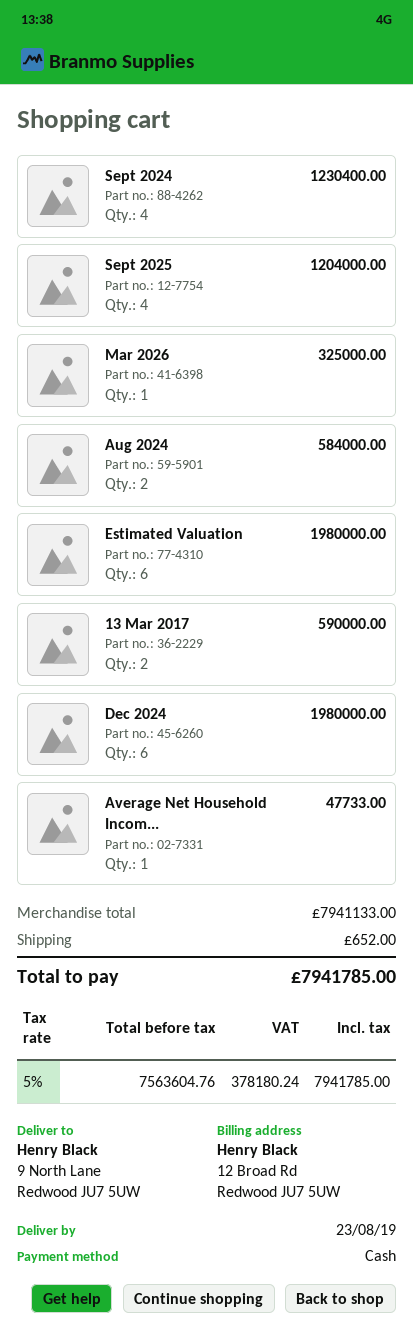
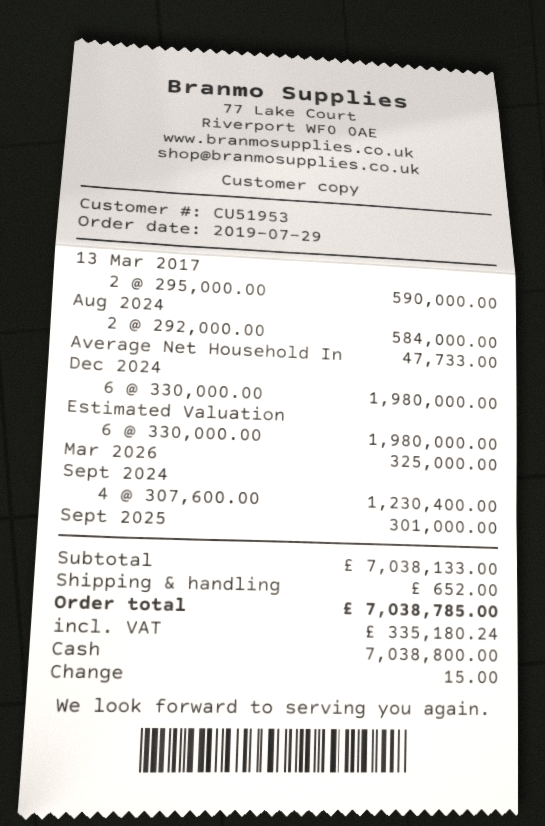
Sept 2025: 4 for 1204000.00 -> 1 for 301000.00
subtotal: 7941133.00 -> 7038133.00
tax: 378180.24 -> 335180.24
total: 7941785.00 -> 7038785.00

